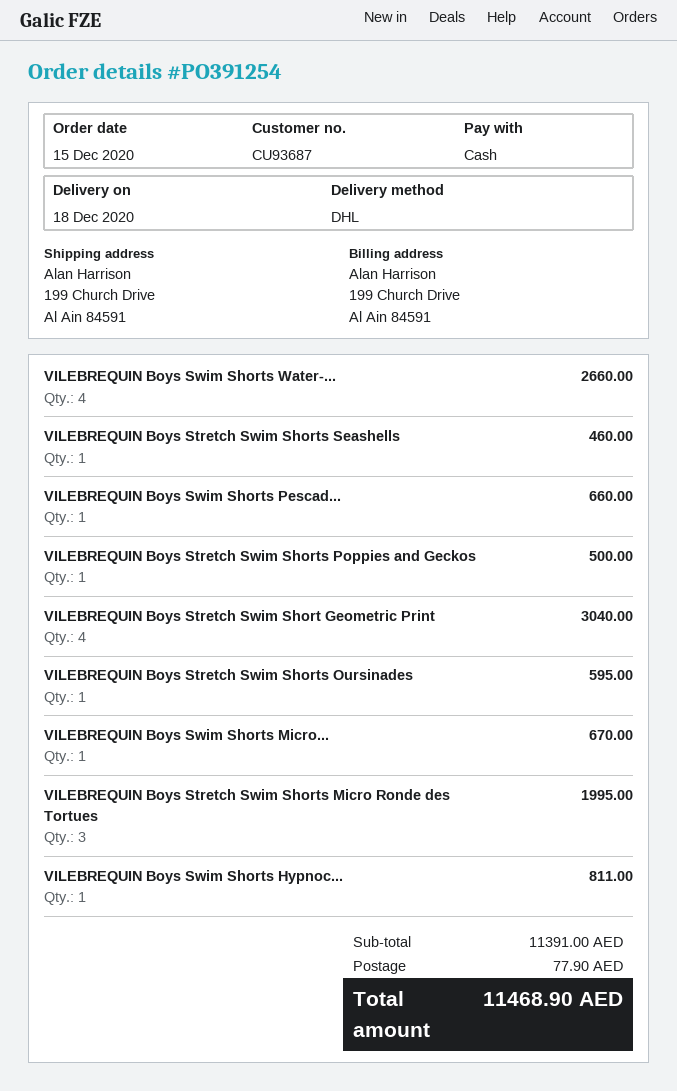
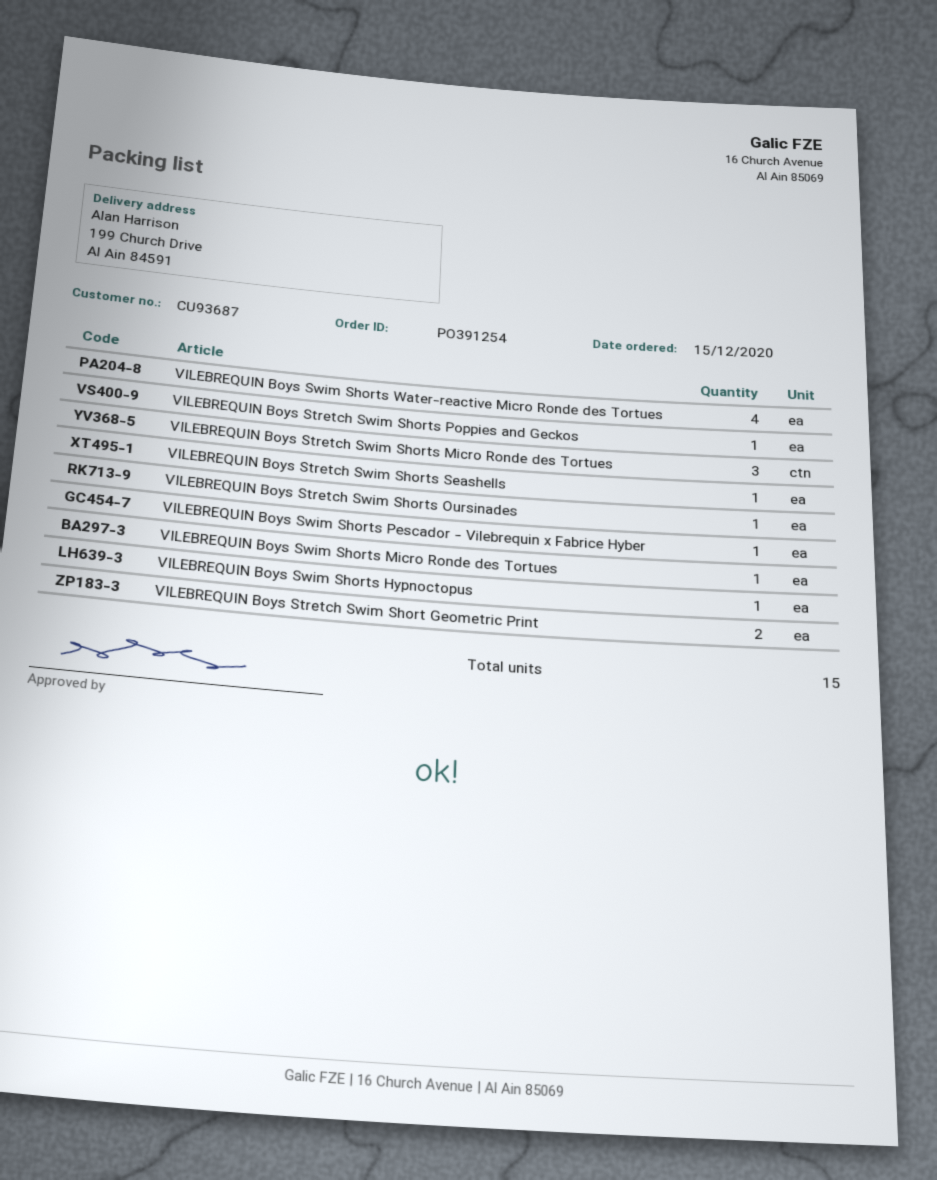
VILEBREQUIN Boys Stretch Swim Short Geometric Print: 4 -> 2

